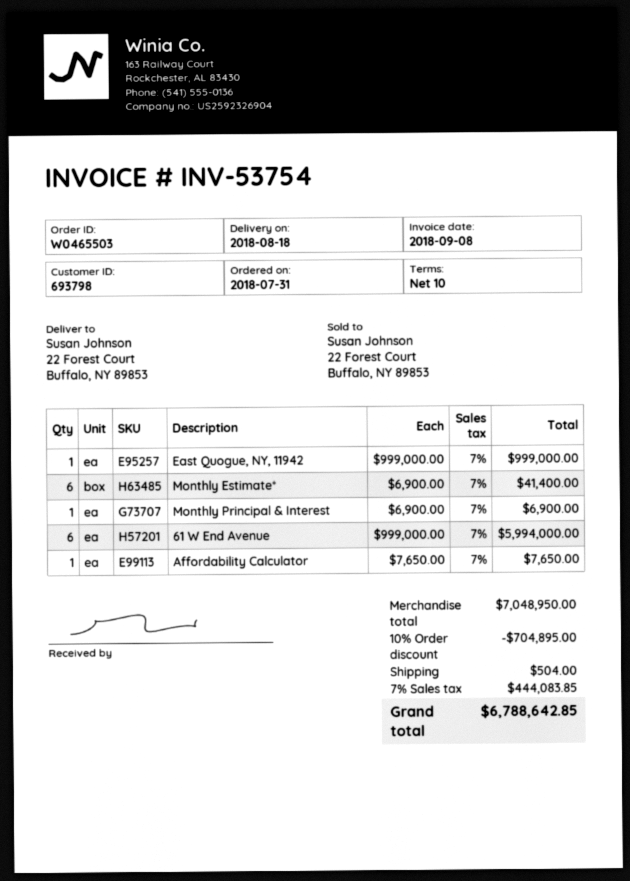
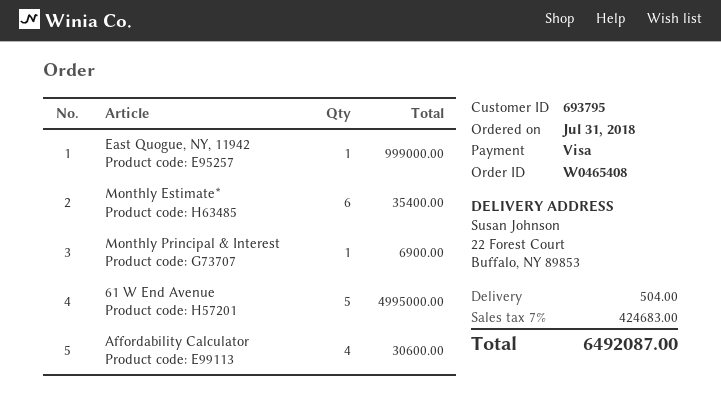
order number: W0465503 -> W0465408
customer number: 693798 -> 693795
Monthly Estimate*: 6 for 41400.00 -> 6 for 35400.00
61 W End Avenue: 6 for 5994000.00 -> 5 for 4995000.00
Affordability Calculator: 1 for 7650.00 -> 4 for 30600.00
discount: 10% = 704895.00 -> none
tax: 7% = 444083.85 -> 7% = 424683.00
total: 6788642.85 -> 6492087.00

